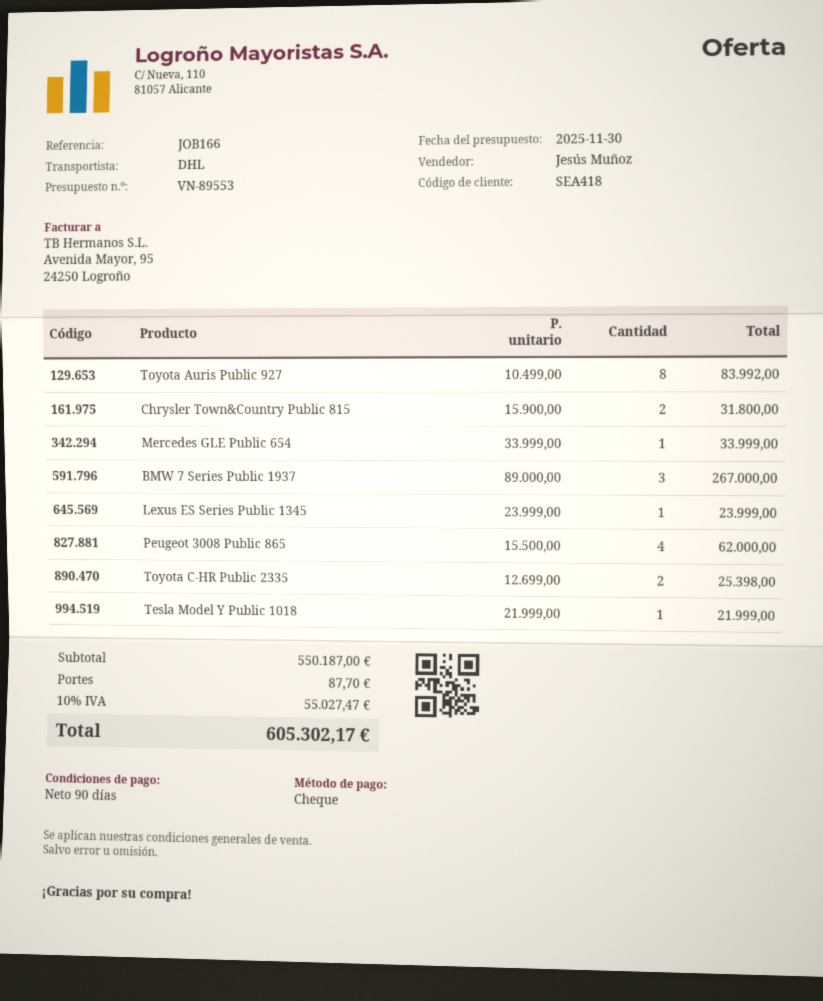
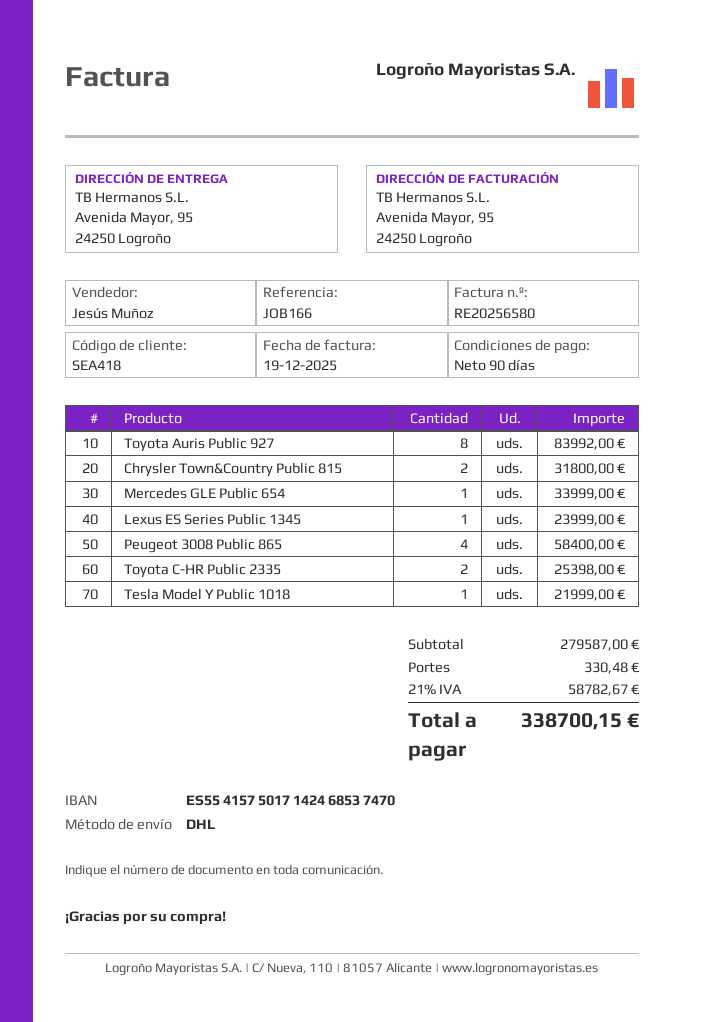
BMW 7 Series Public 1937: 3 for 267000.00 -> none
Peugeot 3008 Public 865: 4 for 62000.00 -> 4 for 58400.00
subtotal: 550187.00 -> 279587.00
shipping: 87.70 -> 330.48
tax: 10% = 55027.47 -> 21% = 58782.67
total: 605302.17 -> 338700.15

